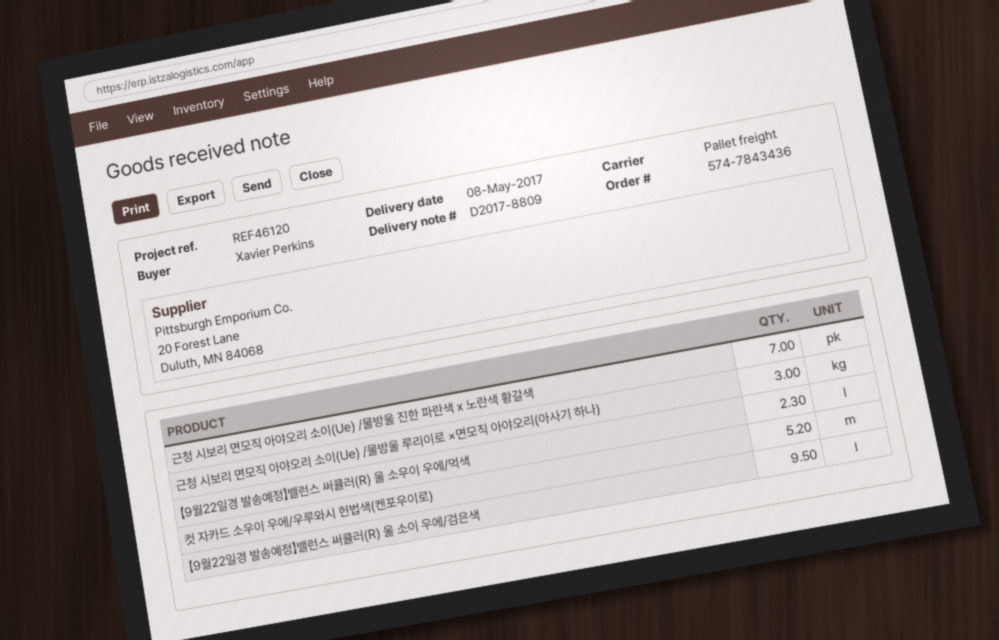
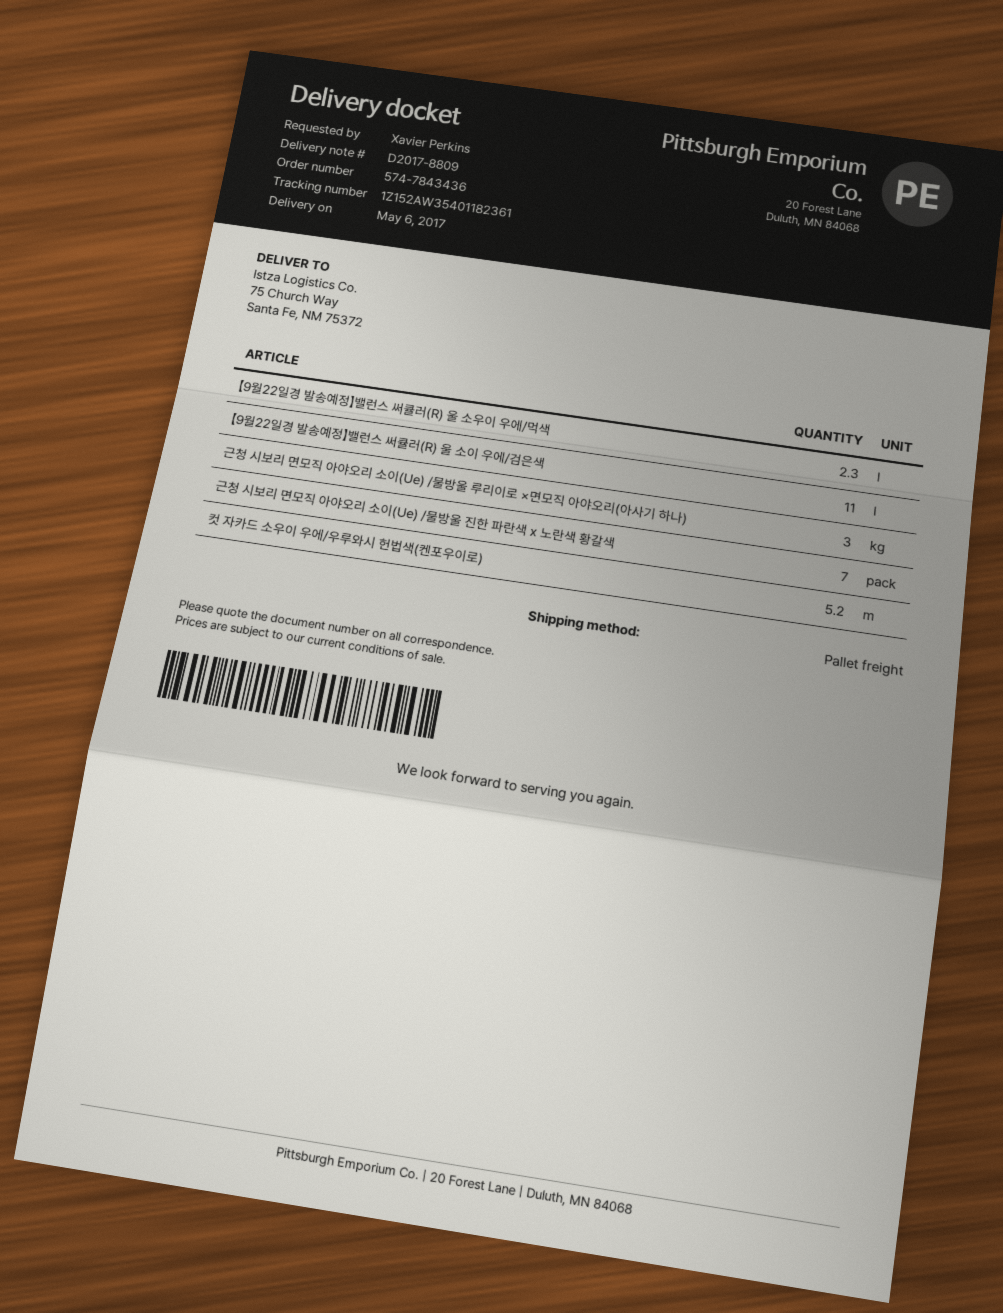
delivery date: 2017-05-08 -> 2017-05-06
【9월22일경 발송예정】밸런스 써큘러(R) 울 소이 우에/검은색: 9.5 -> 11

